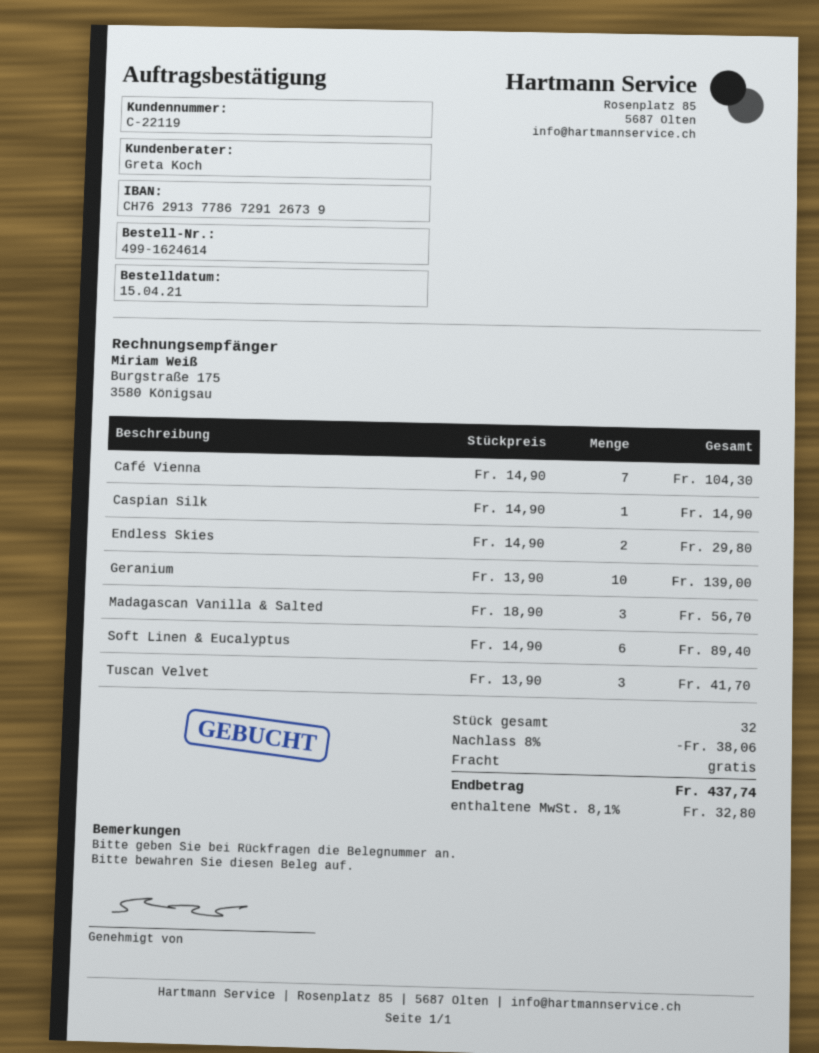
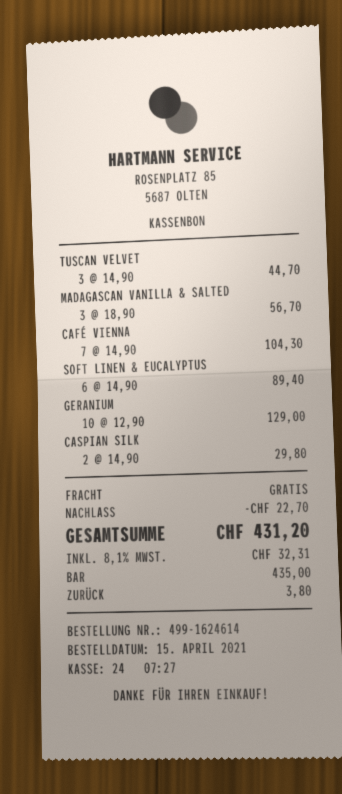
Caspian Silk: 1 x 14.90 = 14.90 -> 2 x 14.90 = 29.80
Endless Skies: 2 x 14.90 = 29.80 -> none
Geranium: 10 x 13.90 = 139.00 -> 10 x 12.90 = 129.00
Tuscan Velvet: 3 x 13.90 = 41.70 -> 3 x 14.90 = 44.70
discount: 38.06 -> 22.70
tax: 8.1% = 32.80 -> 8.1% = 32.31
total: 437.74 -> 431.20

